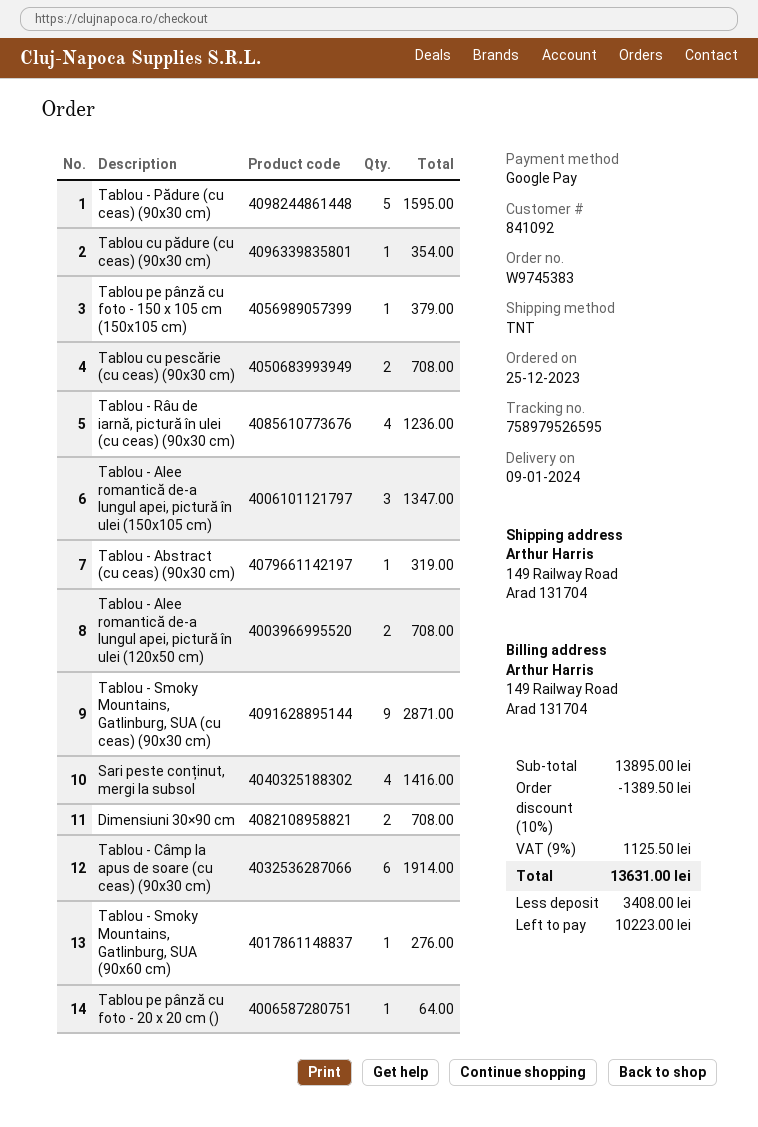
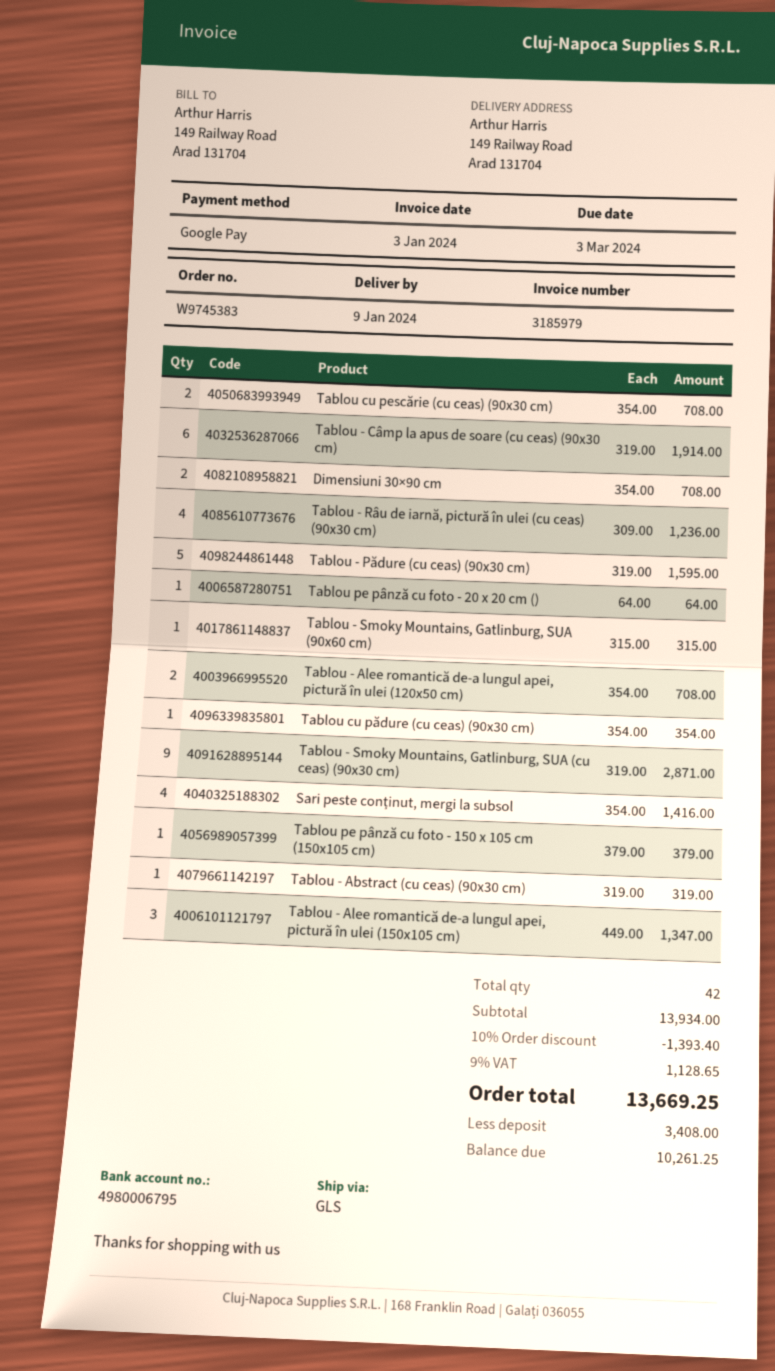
shipping method: TNT -> GLS
Tablou - Smoky Mountains, Gatlinburg, SUA (90x60 cm): 1 for 276.00 -> 1 for 315.00
subtotal: 13895.00 -> 13934.00
discount: 10% = 1389.50 -> 10% = 1393.40
tax: 9% = 1125.50 -> 9% = 1128.65
total: 13631.00 -> 13669.25
balance: 10223.00 -> 10261.25

